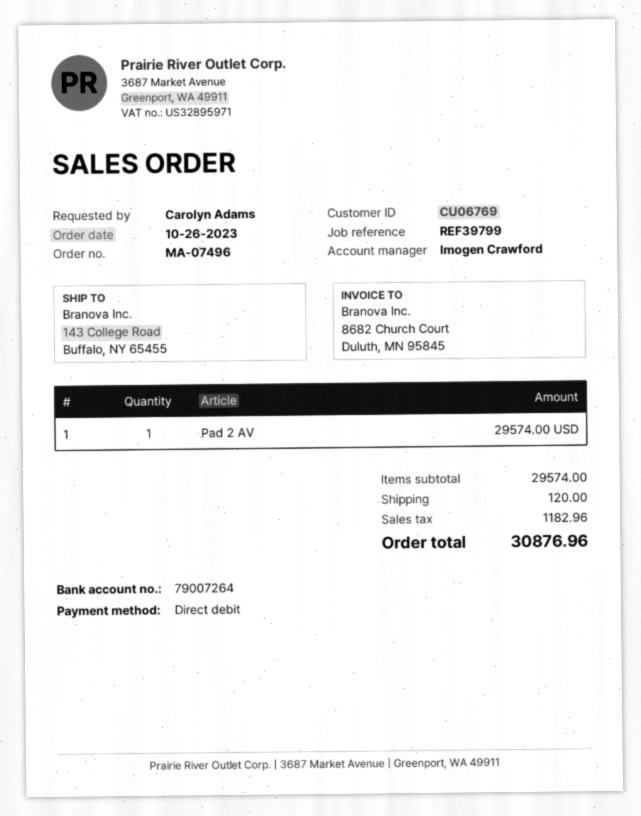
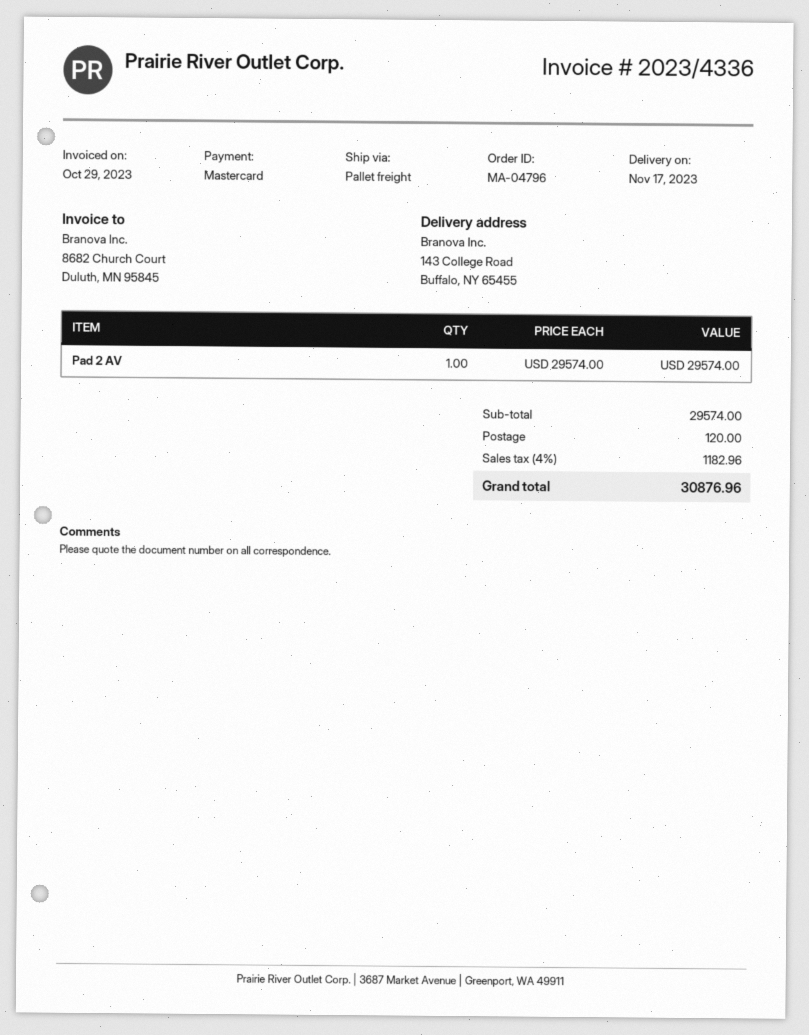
order number: MA-07496 -> MA-04796
payment method: direct debit -> Mastercard

